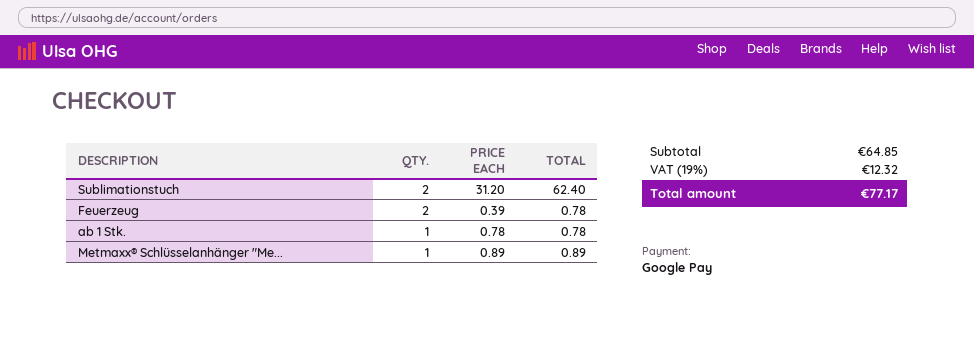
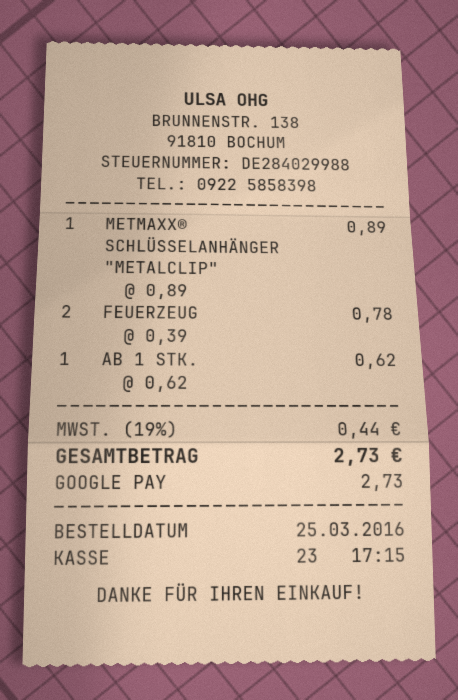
Sublimationstuch: 2 x 31.20 = 62.40 -> none
ab 1 Stk.: 1 x 0.78 = 0.78 -> 1 x 0.62 = 0.62
tax: 19% = 12.32 -> 19% = 0.44
total: 77.17 -> 2.73

